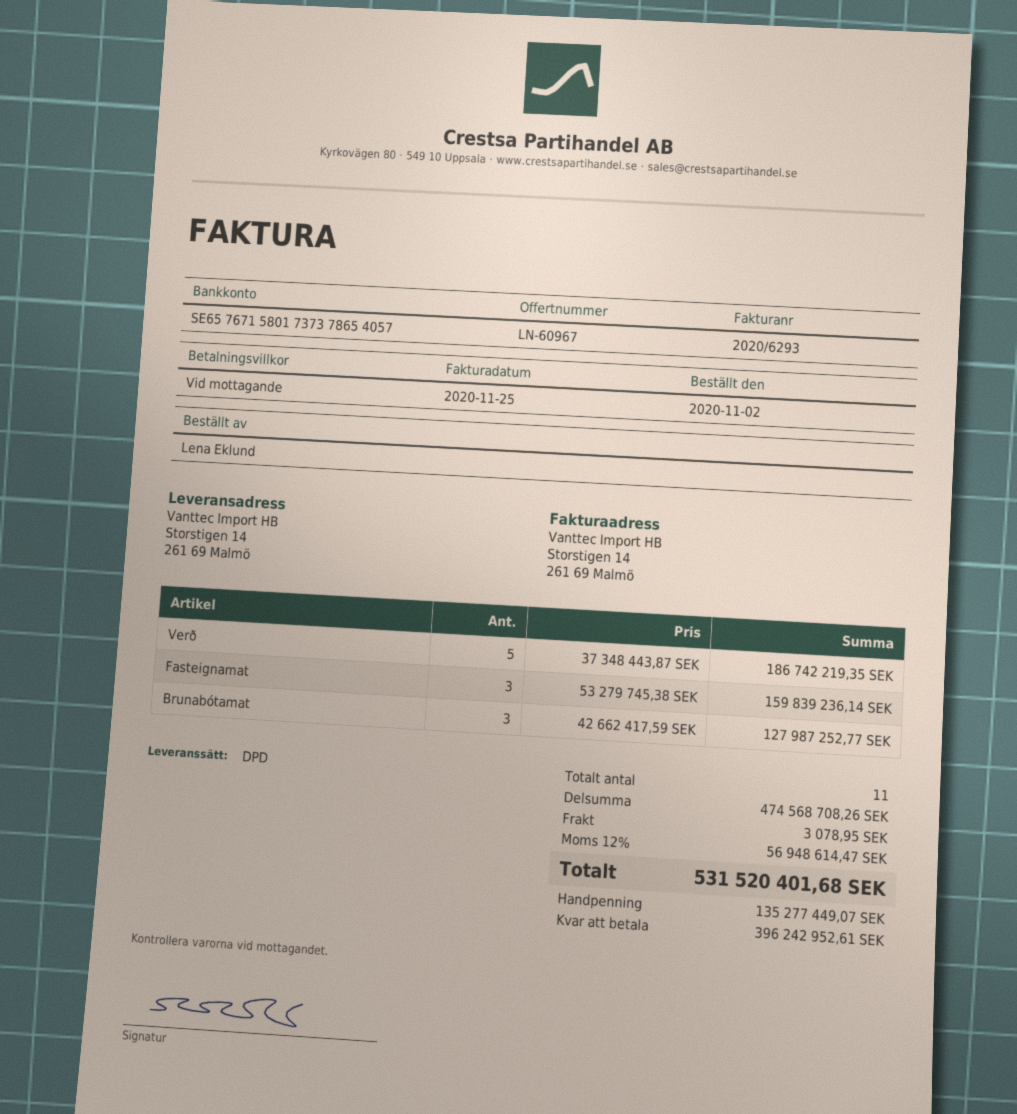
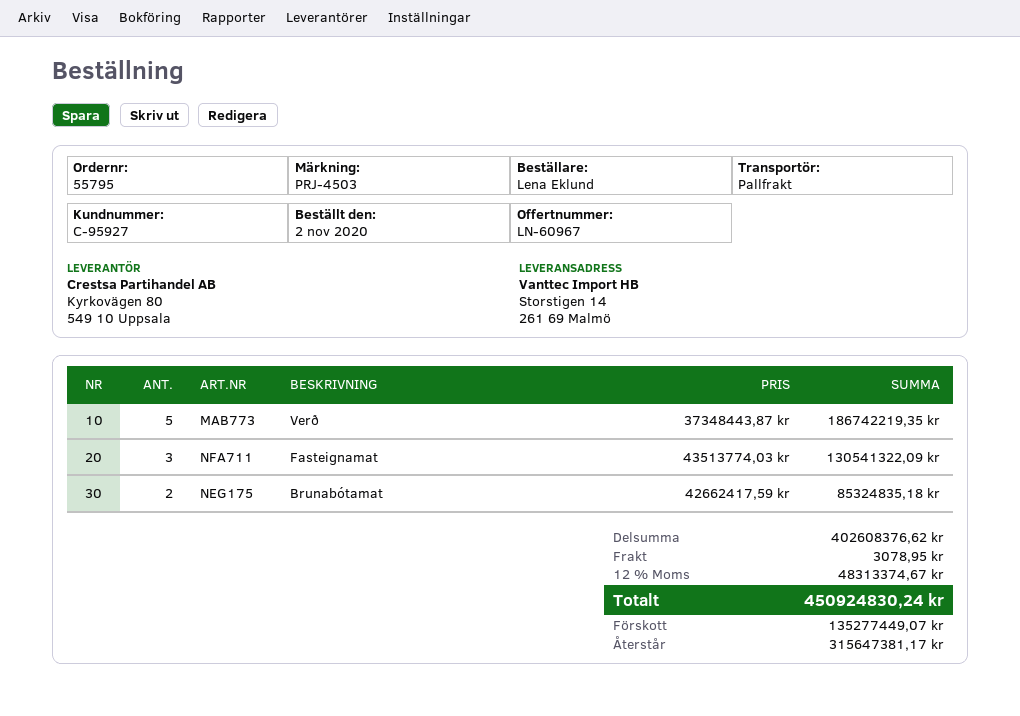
shipping method: DPD -> pallet freight
Fasteignamat: 3 x 53279745.38 = 159839236.14 -> 3 x 43513774.03 = 130541322.09
Brunabótamat: 3 x 42662417.59 = 127987252.77 -> 2 x 42662417.59 = 85324835.18
subtotal: 474568708.26 -> 402608376.62
tax: 12% = 56948614.47 -> 12% = 48313374.67
total: 531520401.68 -> 450924830.24
balance: 396242952.61 -> 315647381.17

